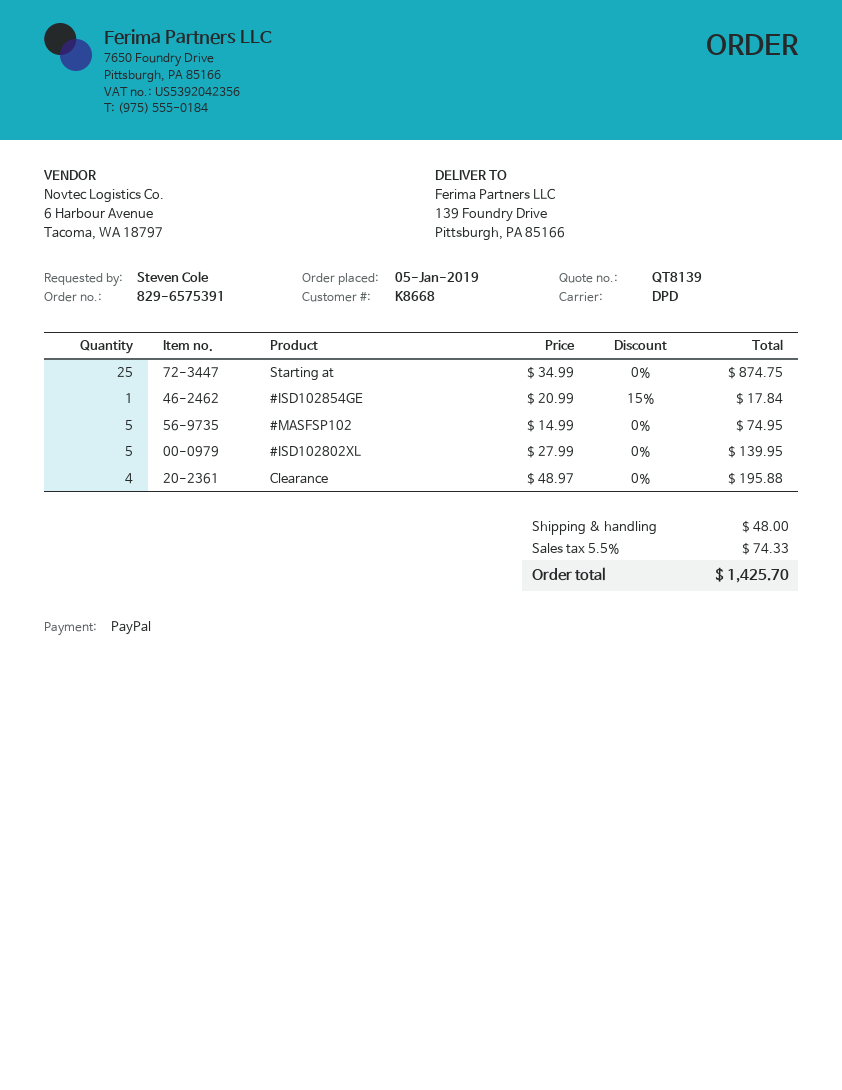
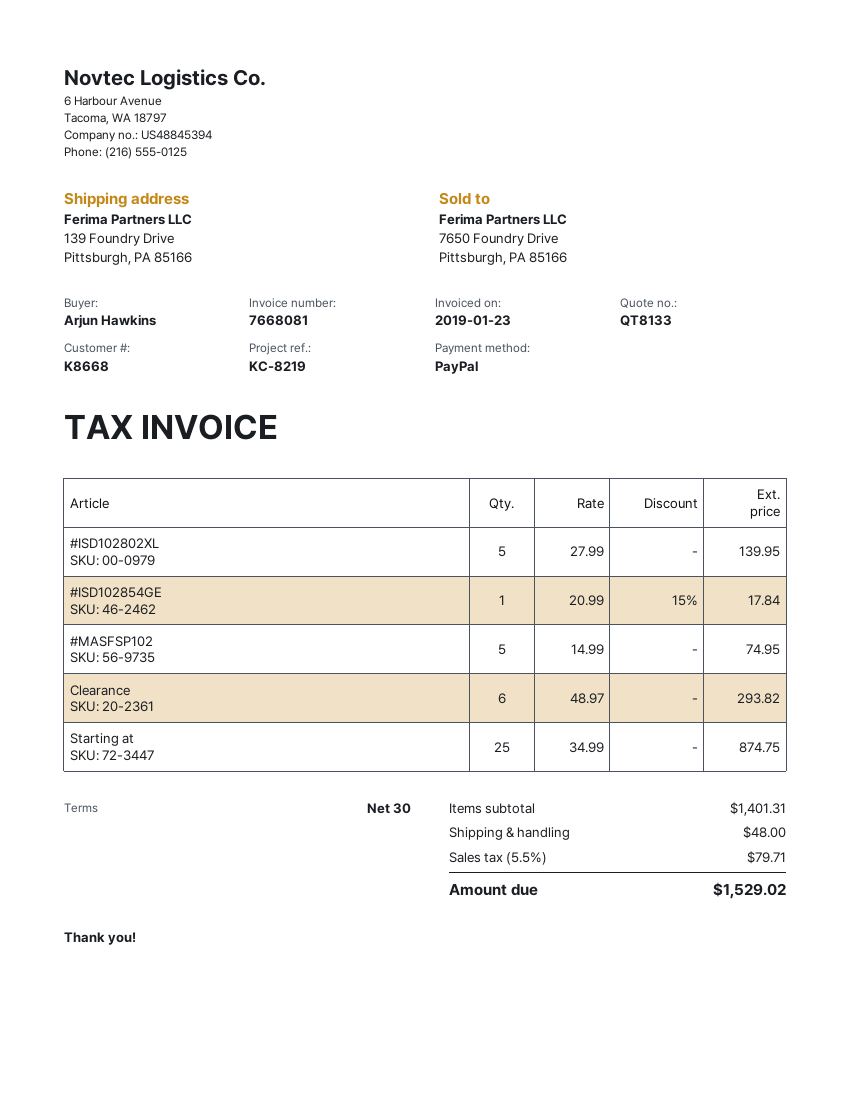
quote number: QT8139 -> QT8133
ordered by: Steven Cole -> Arjun Hawkins
Clearance: 4 x 48.97 = 195.88 -> 6 x 48.97 = 293.82
tax: 5.5% = 74.33 -> 5.5% = 79.71
total: 1425.70 -> 1529.02

